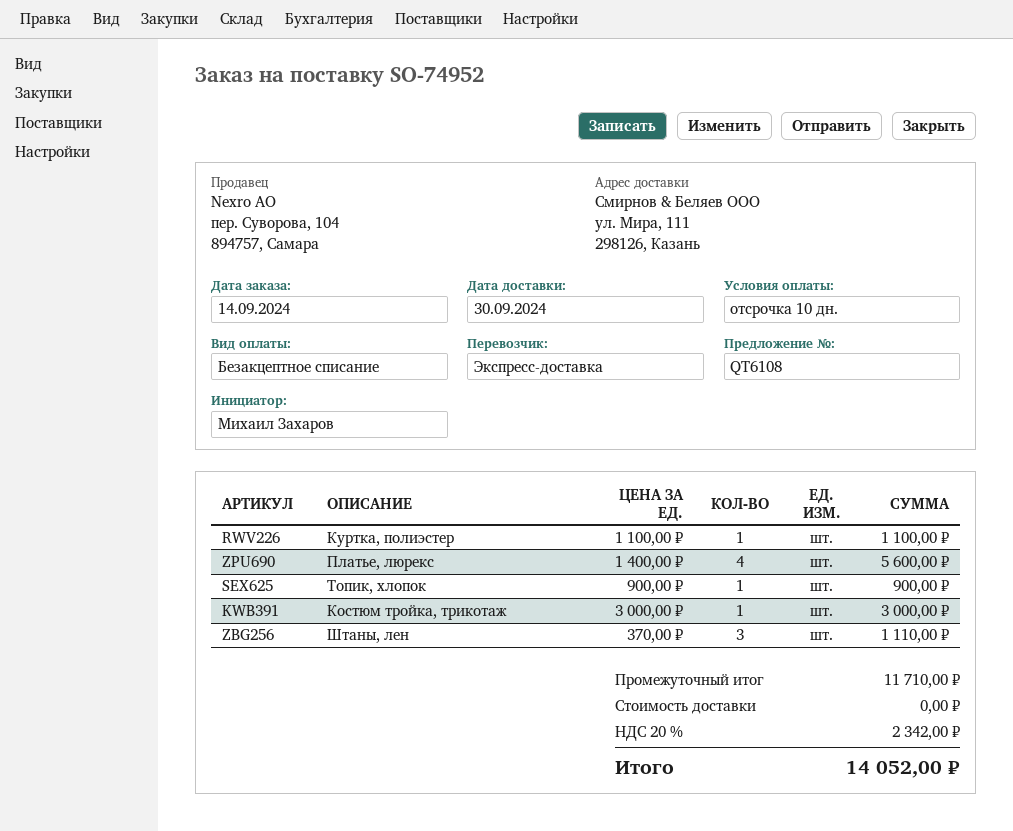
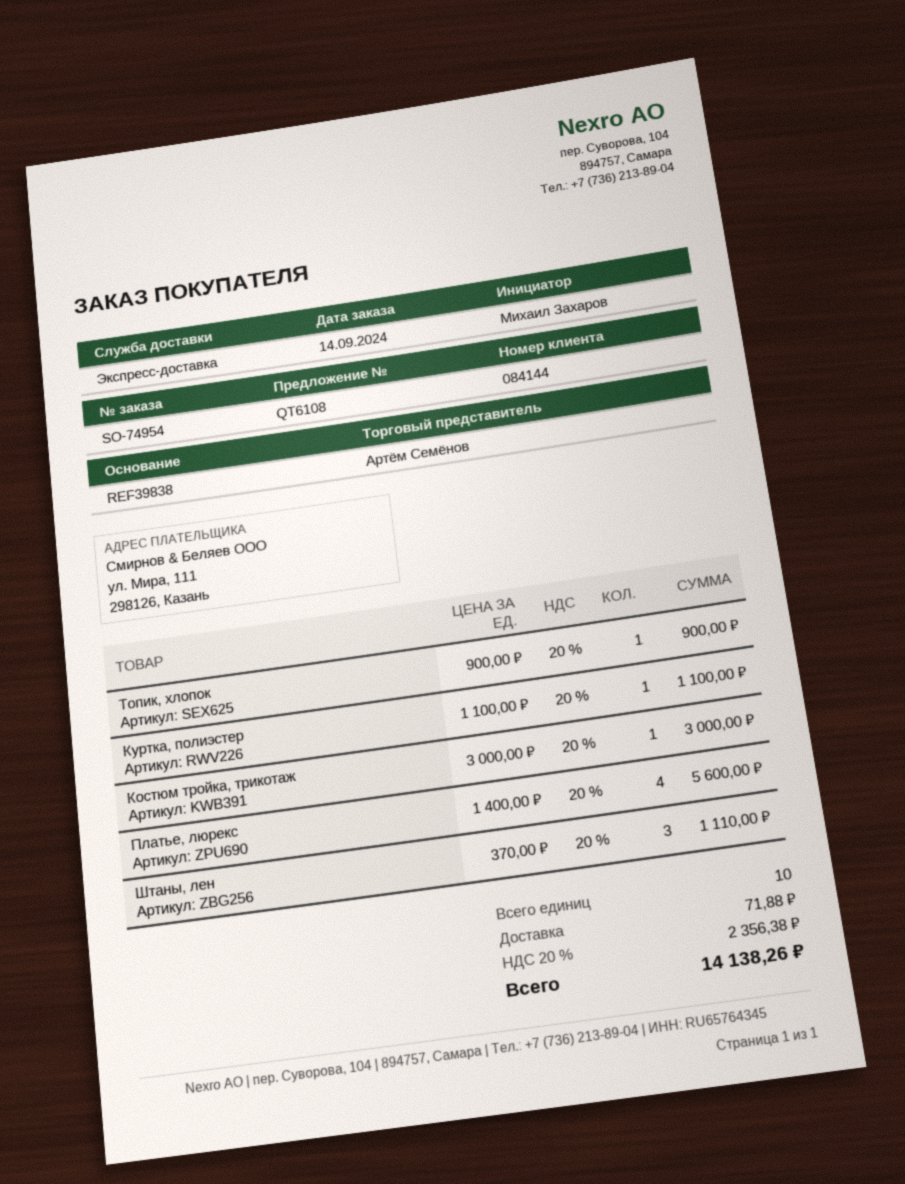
order number: SO-74952 -> SO-74954
shipping: 0.00 -> 71.88
tax: 20% = 2342.00 -> 20% = 2356.38
total: 14052.00 -> 14138.26

